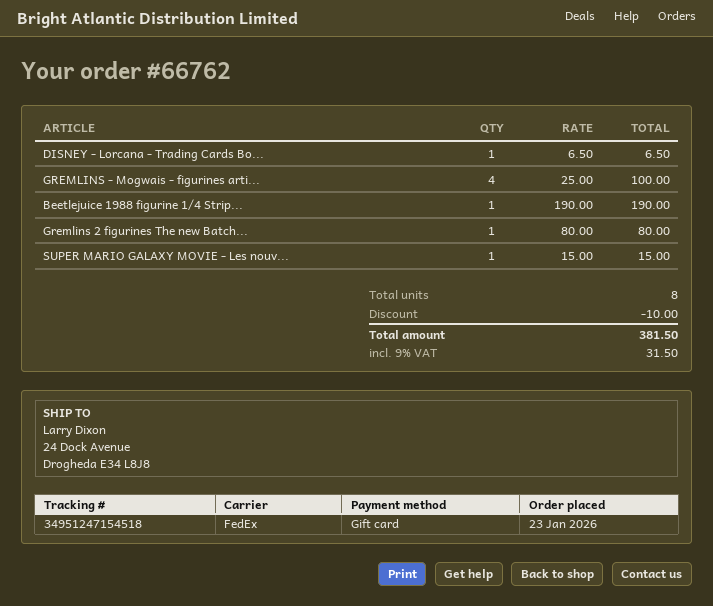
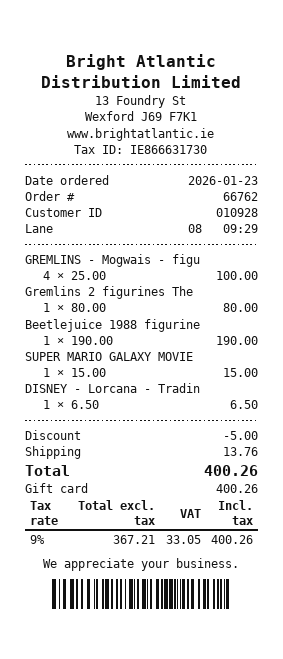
discount: 10.00 -> 5.00
shipping: none -> 13.76
tax: 9% = 31.50 -> 9% = 33.05
total: 381.50 -> 400.26

